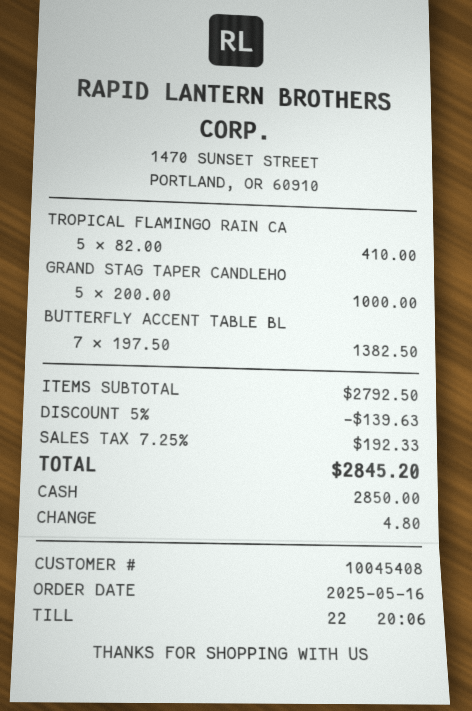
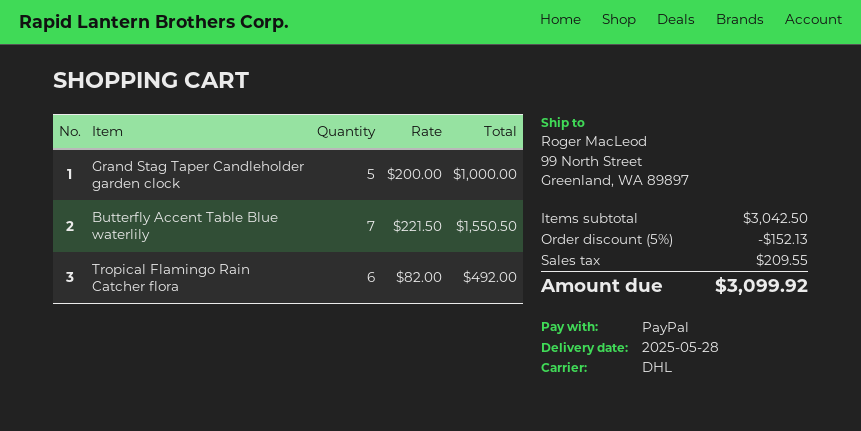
payment method: cash -> PayPal
TROPICAL FLAMINGO RAIN CA: 5 x 82.00 = 410.00 -> 6 x 82.00 = 492.00
BUTTERFLY ACCENT TABLE BL: 7 x 197.50 = 1382.50 -> 7 x 221.50 = 1550.50
subtotal: 2792.50 -> 3042.50
discount: 5% = 139.63 -> 5% = 152.13
tax: 192.33 -> 209.55
total: 2845.20 -> 3099.92

